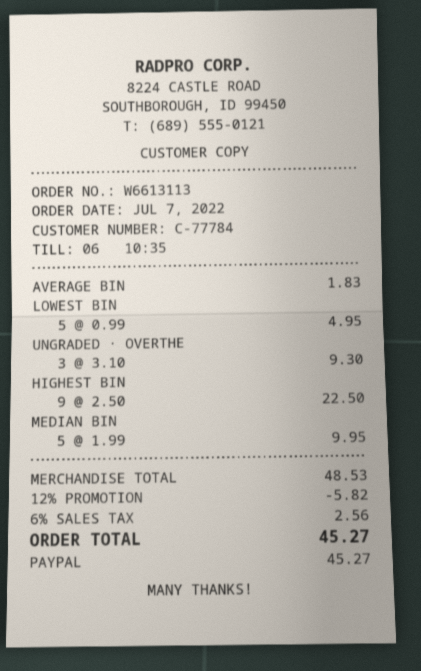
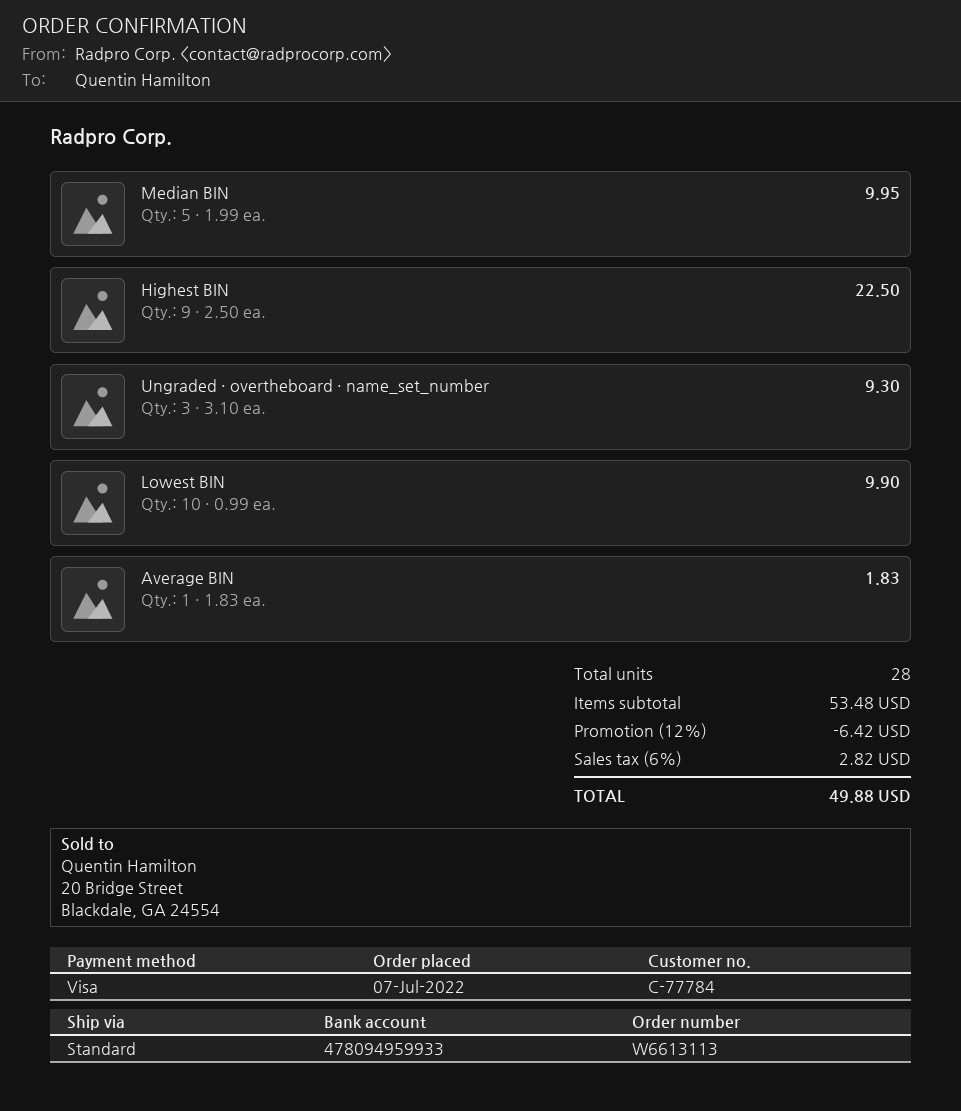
payment method: PayPal -> Visa
LOWEST BIN: 5 x 0.99 = 4.95 -> 10 x 0.99 = 9.90
subtotal: 48.53 -> 53.48
discount: 12% = 5.82 -> 12% = 6.42
tax: 6% = 2.56 -> 6% = 2.82
total: 45.27 -> 49.88

